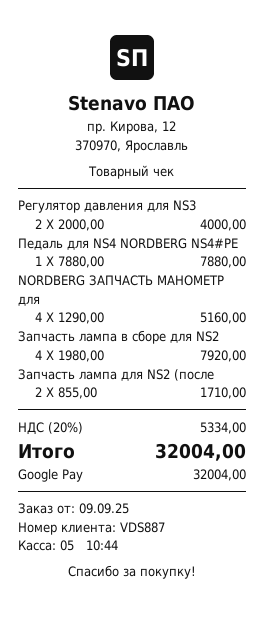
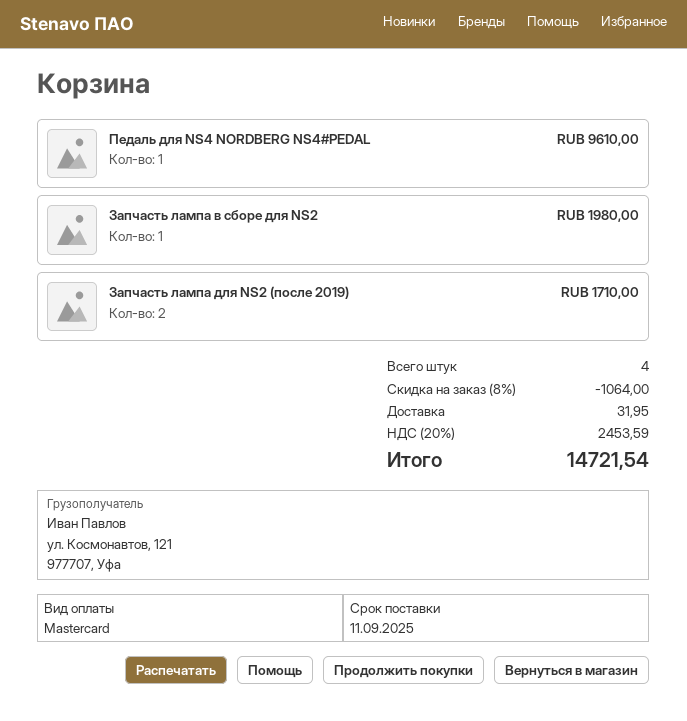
payment method: Google Pay -> Mastercard
Регулятор давления для NS3: 2 for 4000.00 -> none
Педаль для NS4 NORDBERG NS4#PE: 1 for 7880.00 -> 1 for 9610.00
NORDBERG ЗАПЧАСТЬ МАНОМЕТР для: 4 for 5160.00 -> none
Запчасть лампа в сборе для NS2: 4 for 7920.00 -> 1 for 1980.00
discount: none -> 8% = 1064.00
shipping: none -> 31.95
tax: 20% = 5334.00 -> 20% = 2453.59
total: 32004.00 -> 14721.54

